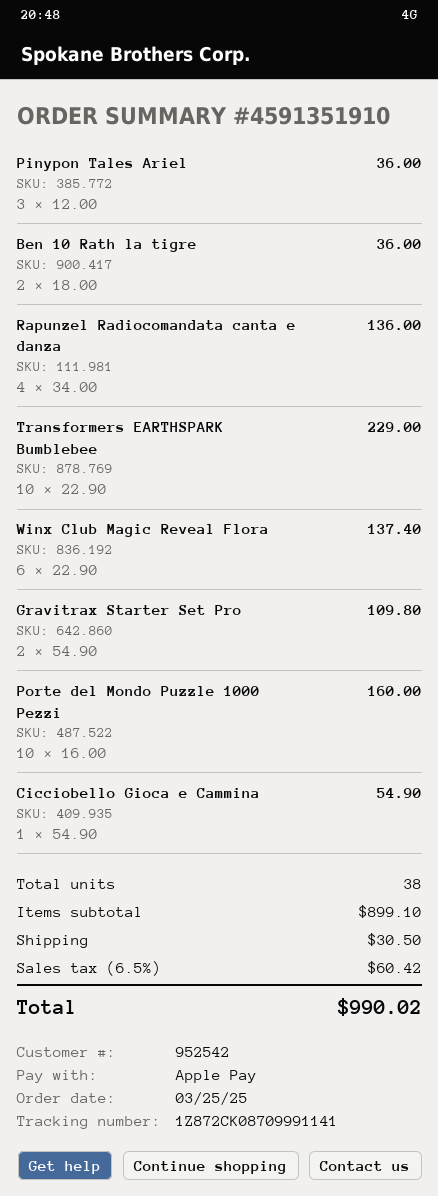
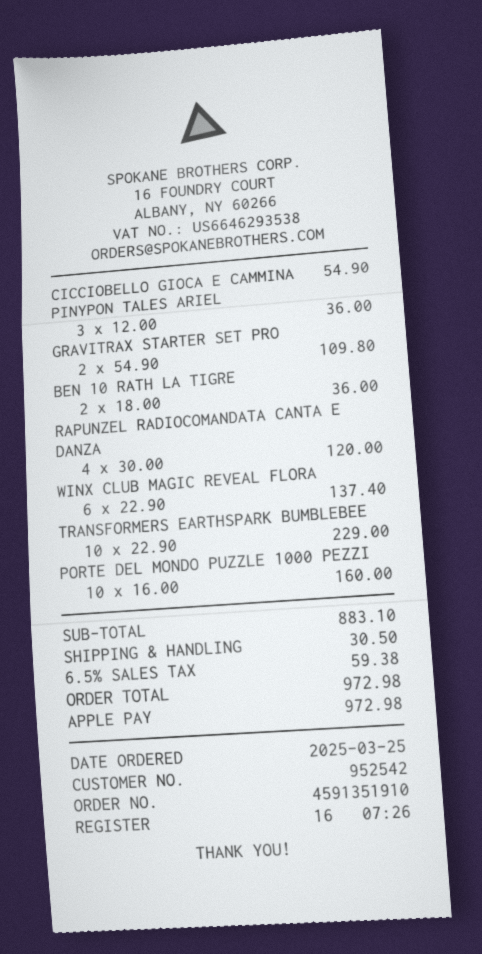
Rapunzel Radiocomandata canta e danza: 4 x 34.00 = 136.00 -> 4 x 30.00 = 120.00
subtotal: 899.10 -> 883.10
tax: 6.5% = 60.42 -> 6.5% = 59.38
total: 990.02 -> 972.98

